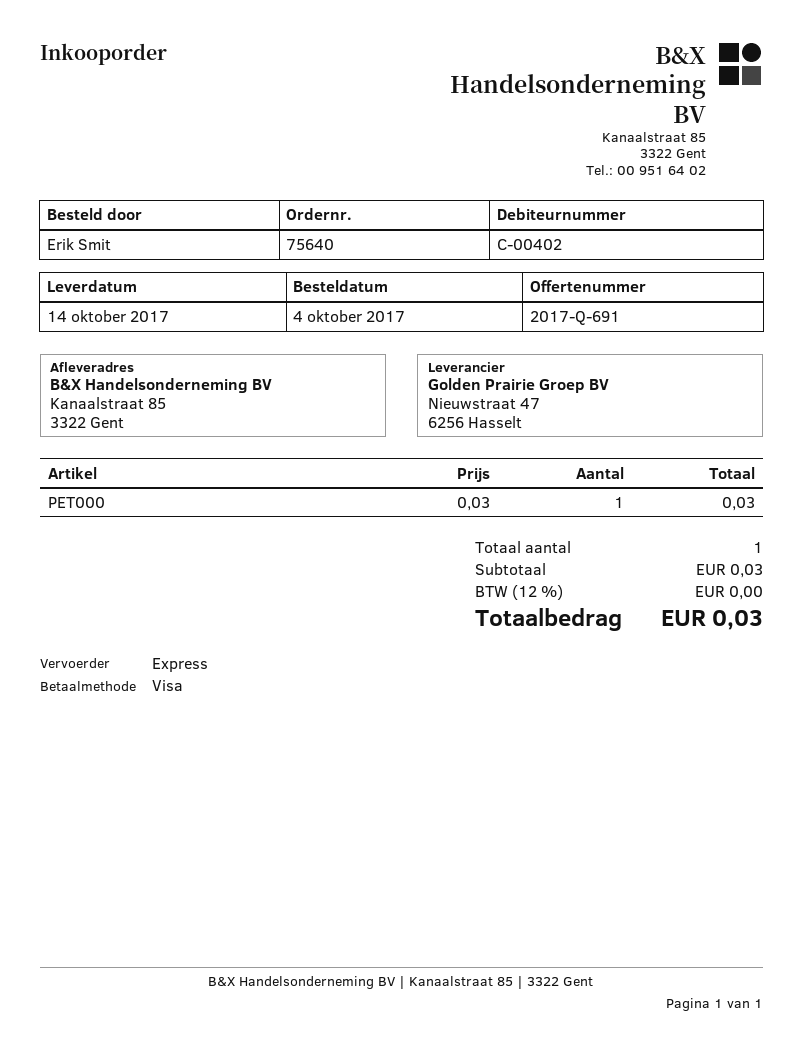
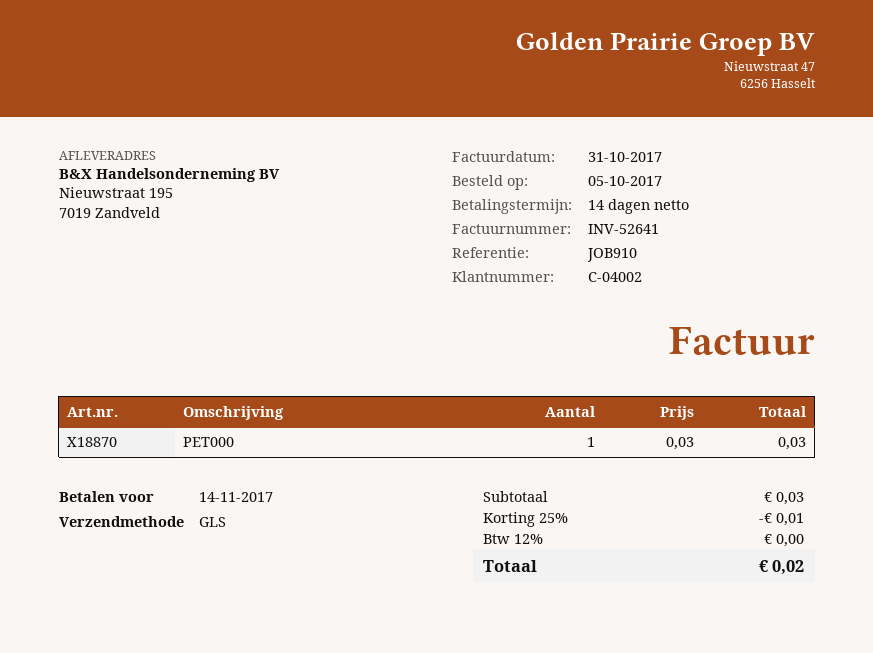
order date: 2017-10-04 -> 2017-10-05
customer number: C-00402 -> C-04002
shipping method: express -> GLS
ship to: Kanaalstraat 85, 3322 Gent -> Nieuwstraat 195, 7019 Zandveld
discount: none -> 25% = 0.01
total: 0.03 -> 0.02

